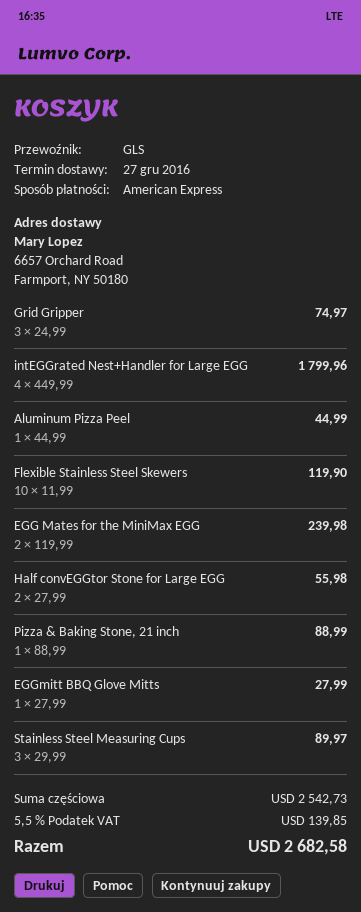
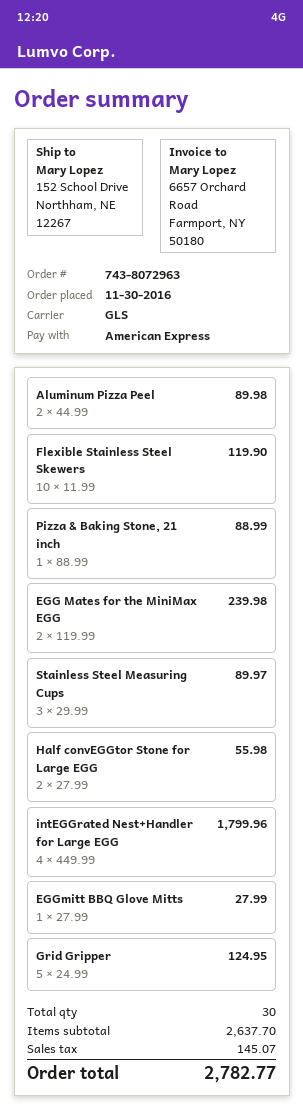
ship to: 6657 Orchard Road, Farmport, NY 50180 -> 152 School Drive, Northham, NE 12267
Grid Gripper: 3 x 24.99 = 74.97 -> 5 x 24.99 = 124.95
Aluminum Pizza Peel: 1 x 44.99 = 44.99 -> 2 x 44.99 = 89.98
subtotal: 2542.73 -> 2637.70
tax: 139.85 -> 145.07
total: 2682.58 -> 2782.77

